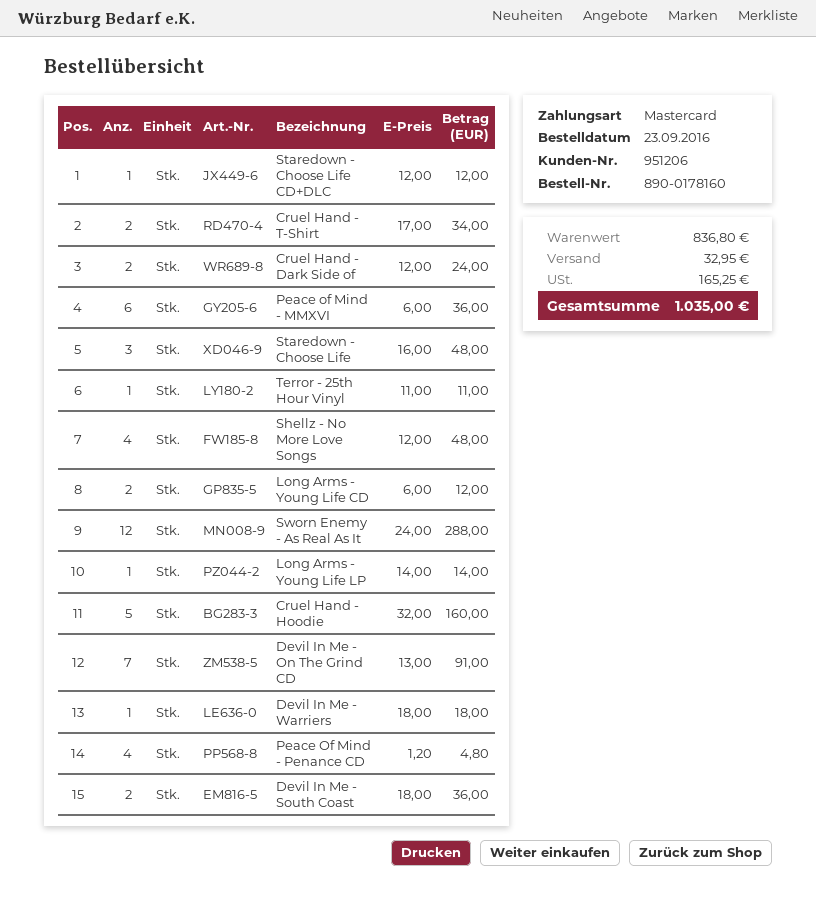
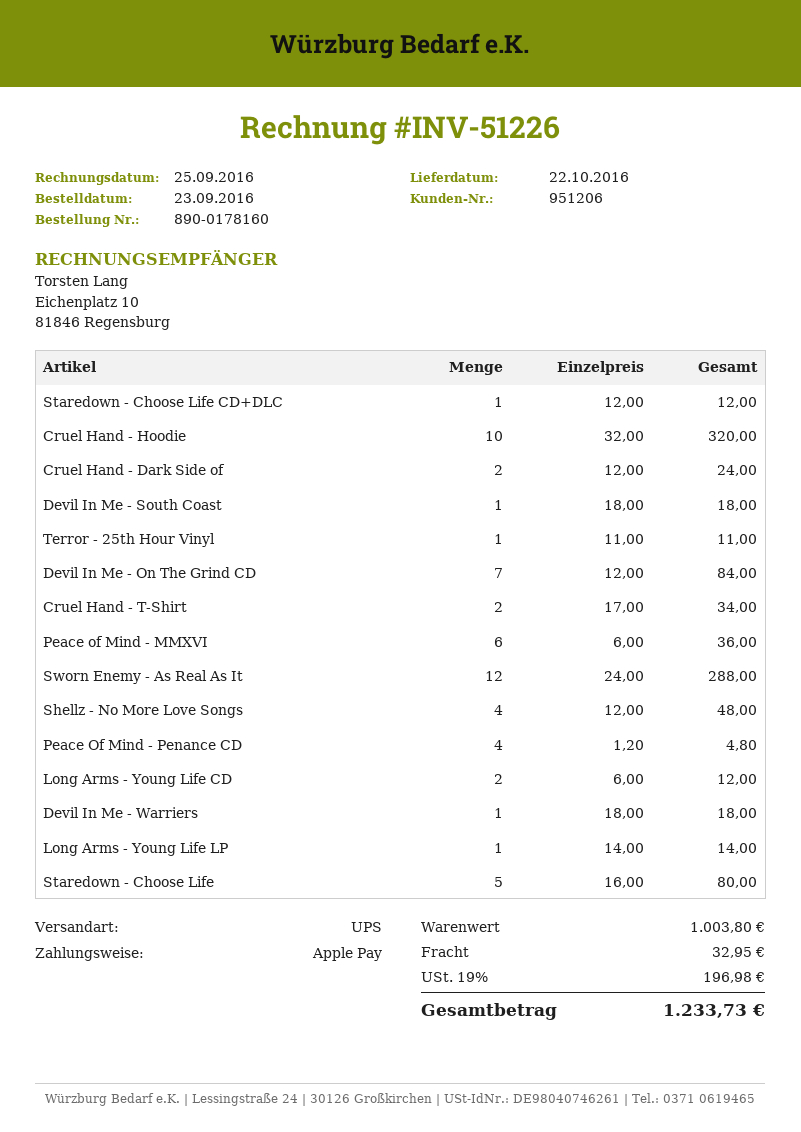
payment method: Mastercard -> Apple Pay
Staredown - Choose Life: 3 x 16.00 = 48.00 -> 5 x 16.00 = 80.00
Cruel Hand - Hoodie: 5 x 32.00 = 160.00 -> 10 x 32.00 = 320.00
Devil In Me - On The Grind CD: 7 x 13.00 = 91.00 -> 7 x 12.00 = 84.00
Devil In Me - South Coast: 2 x 18.00 = 36.00 -> 1 x 18.00 = 18.00
subtotal: 836.80 -> 1003.80
tax: 165.25 -> 196.98
total: 1035.00 -> 1233.73

